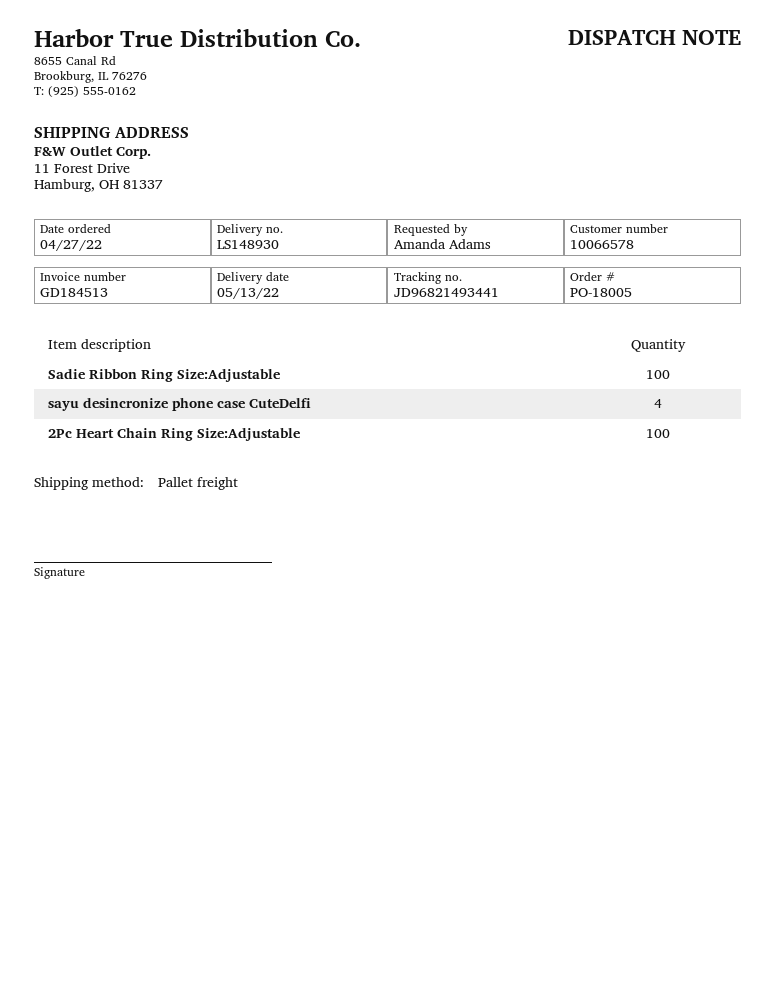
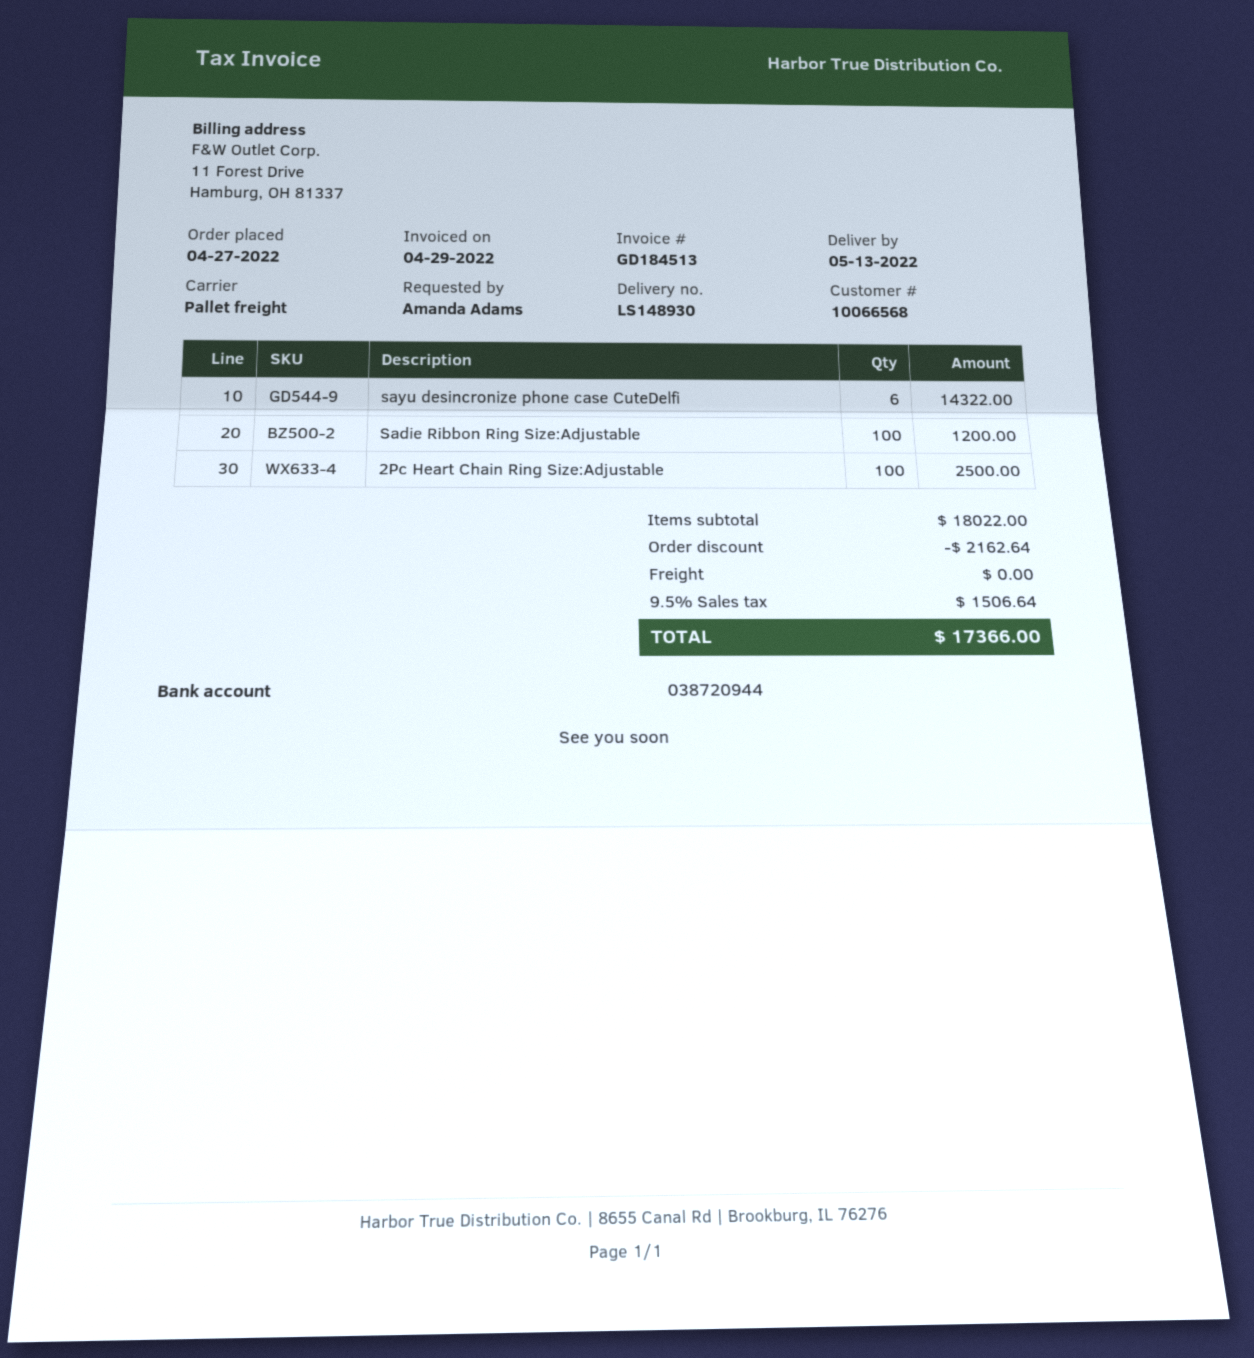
customer number: 10066578 -> 10066568
sayu desincronize phone case CuteDelfi: 4 -> 6

